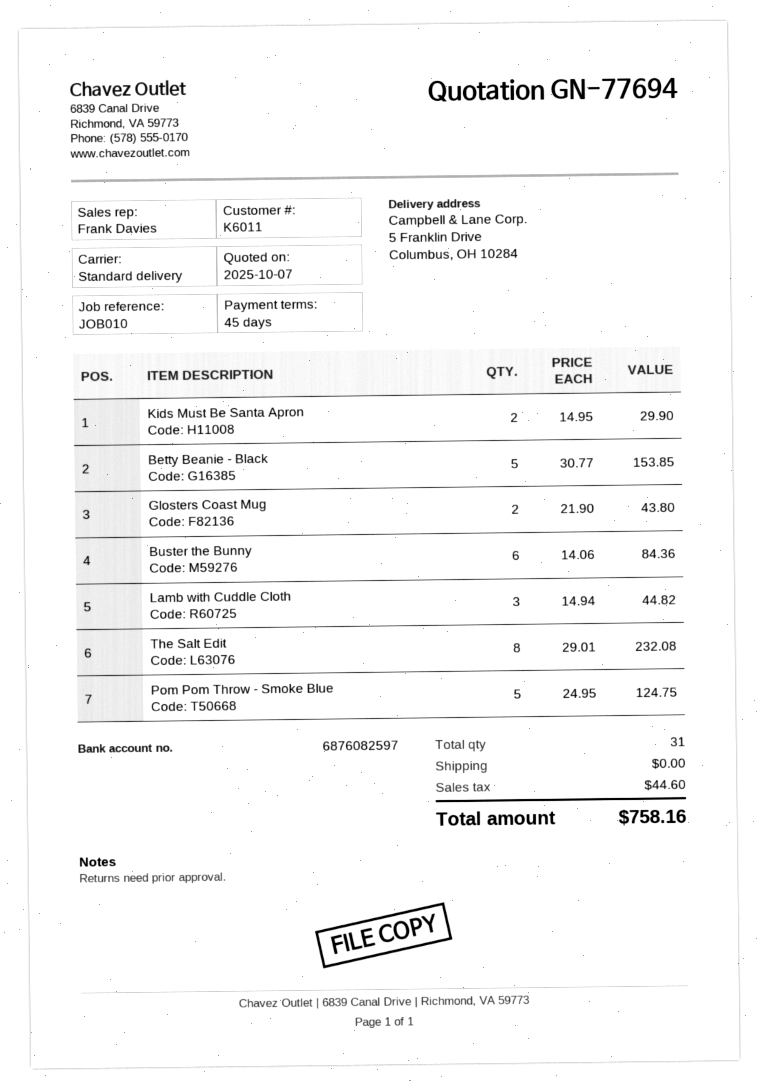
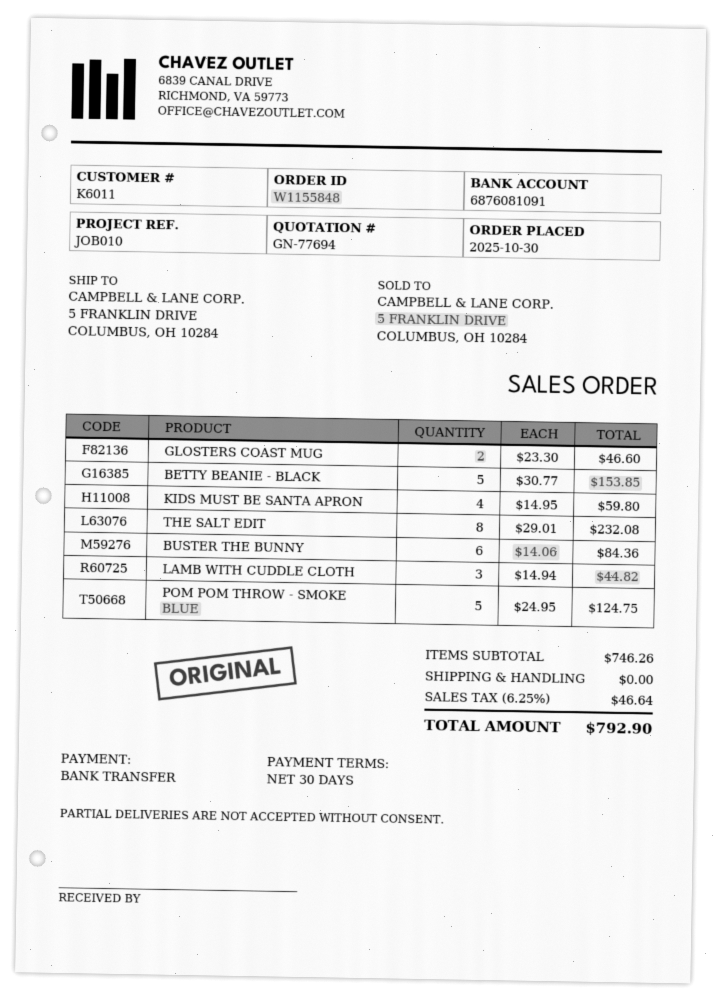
payment terms: 45 days -> 30 days
bank account: 6876082597 -> 6876081091
Kids Must Be Santa Apron: 2 x 14.95 = 29.90 -> 4 x 14.95 = 59.80
Glosters Coast Mug: 2 x 21.90 = 43.80 -> 2 x 23.30 = 46.60
tax: 44.60 -> 46.64
total: 758.16 -> 792.90

